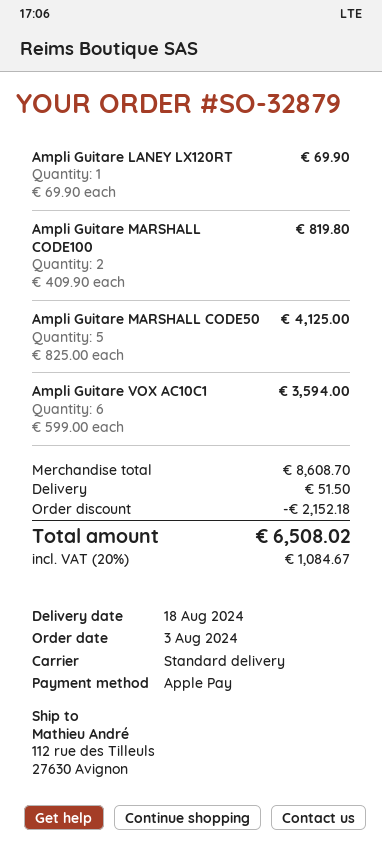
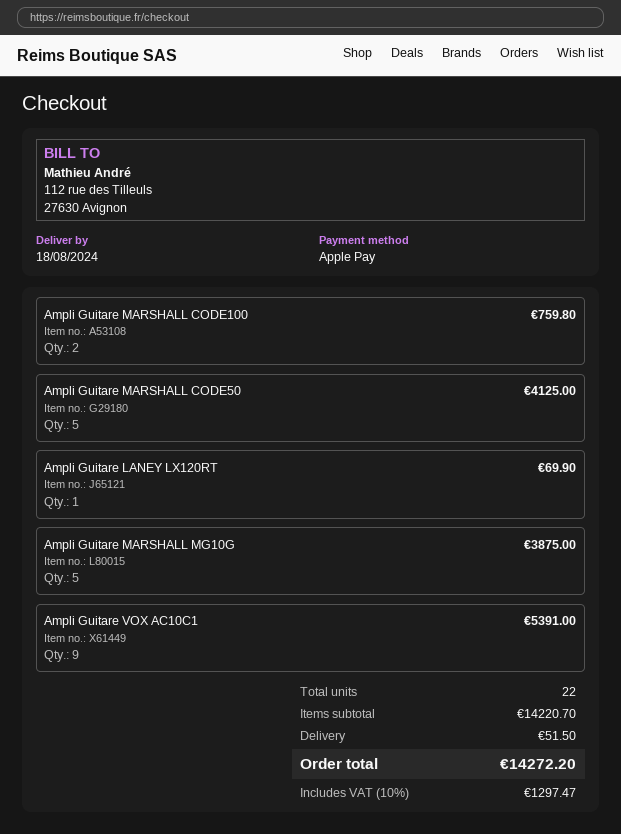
Ampli Guitare MARSHALL CODE100: 2 for 819.80 -> 2 for 759.80
Ampli Guitare VOX AC10C1: 6 for 3594.00 -> 9 for 5391.00
Ampli Guitare MARSHALL MG10G: none -> 5 for 3875.00
subtotal: 8608.70 -> 14220.70
discount: 2152.18 -> none
tax: 20% = 1084.67 -> 10% = 1297.47
total: 6508.02 -> 14272.20

